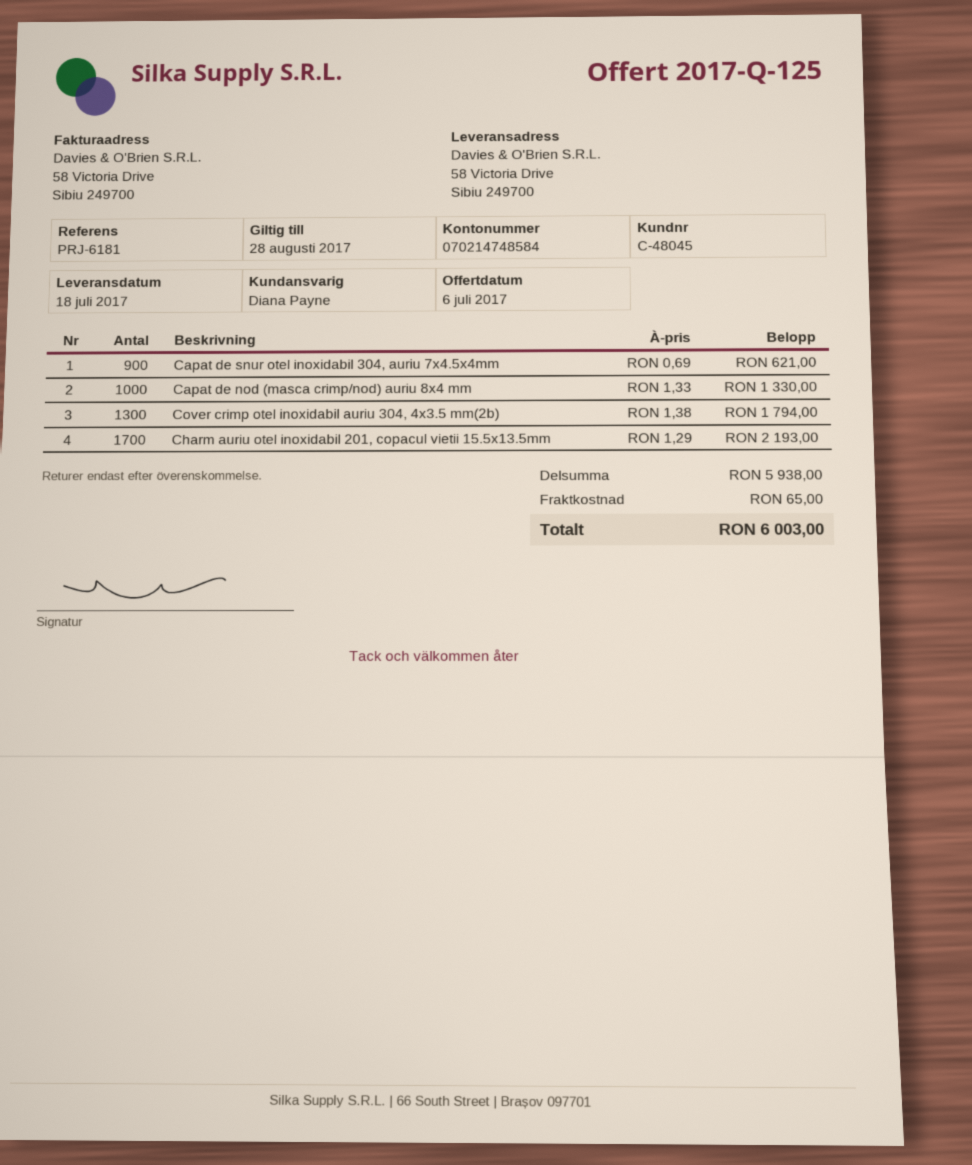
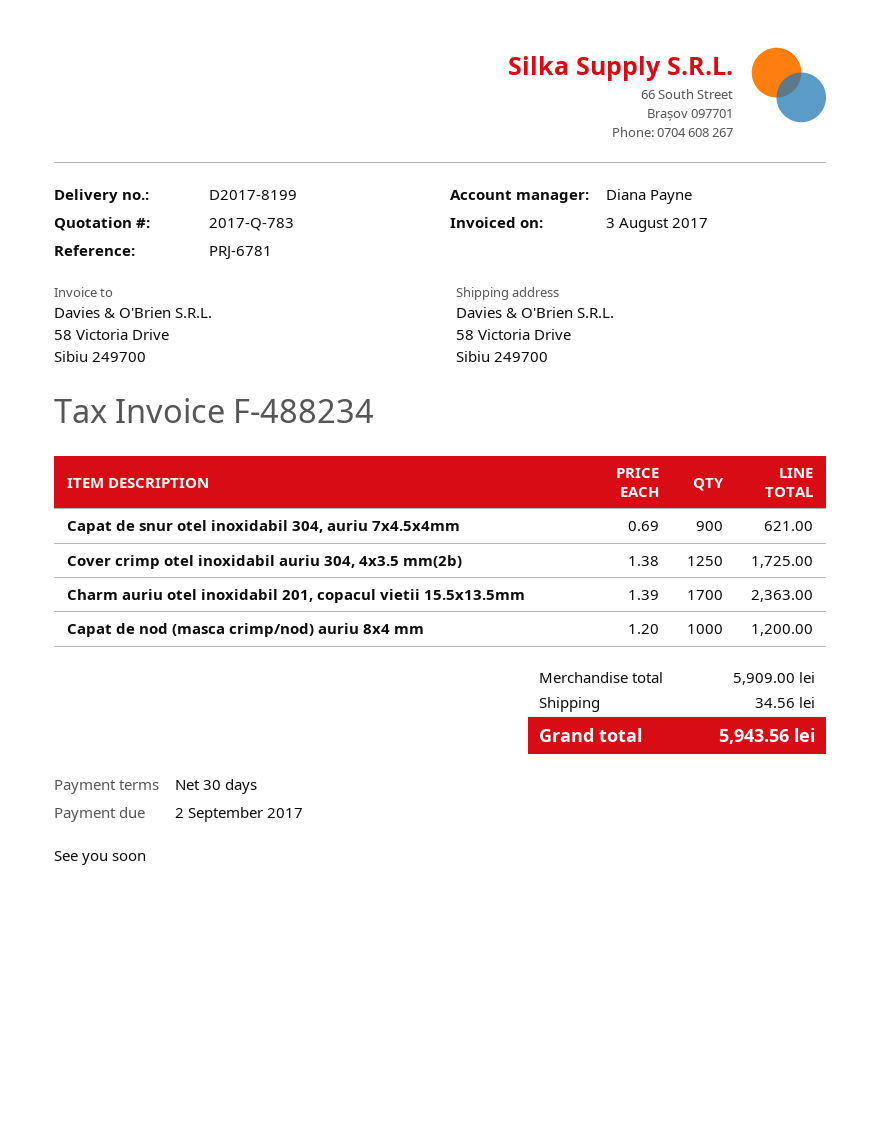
quote number: 2017-Q-125 -> 2017-Q-783
reference: PRJ-6181 -> PRJ-6781
Capat de nod (masca crimp/nod) auriu 8x4 mm: 1000 x 1.33 = 1330.00 -> 1000 x 1.20 = 1200.00
Cover crimp otel inoxidabil auriu 304, 4x3.5 mm(2b): 1300 x 1.38 = 1794.00 -> 1250 x 1.38 = 1725.00
Charm auriu otel inoxidabil 201, copacul vietii 15.5x13.5mm: 1700 x 1.29 = 2193.00 -> 1700 x 1.39 = 2363.00
subtotal: 5938.00 -> 5909.00
shipping: 65.00 -> 34.56
total: 6003.00 -> 5943.56

